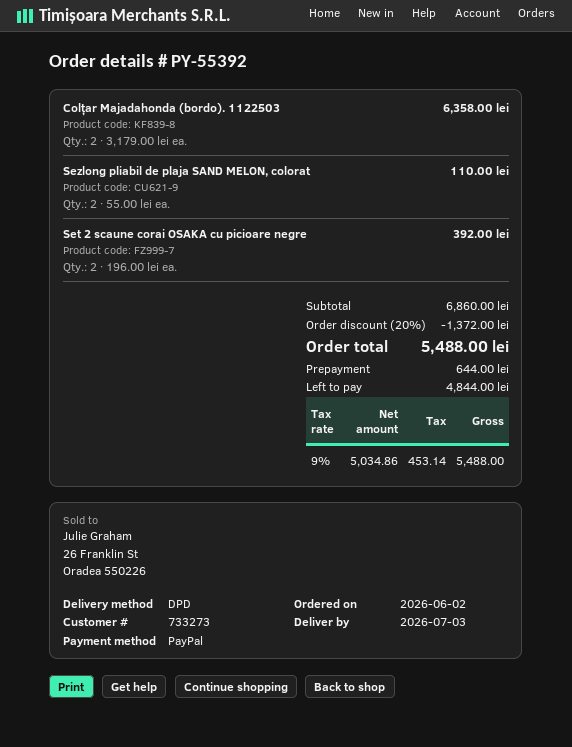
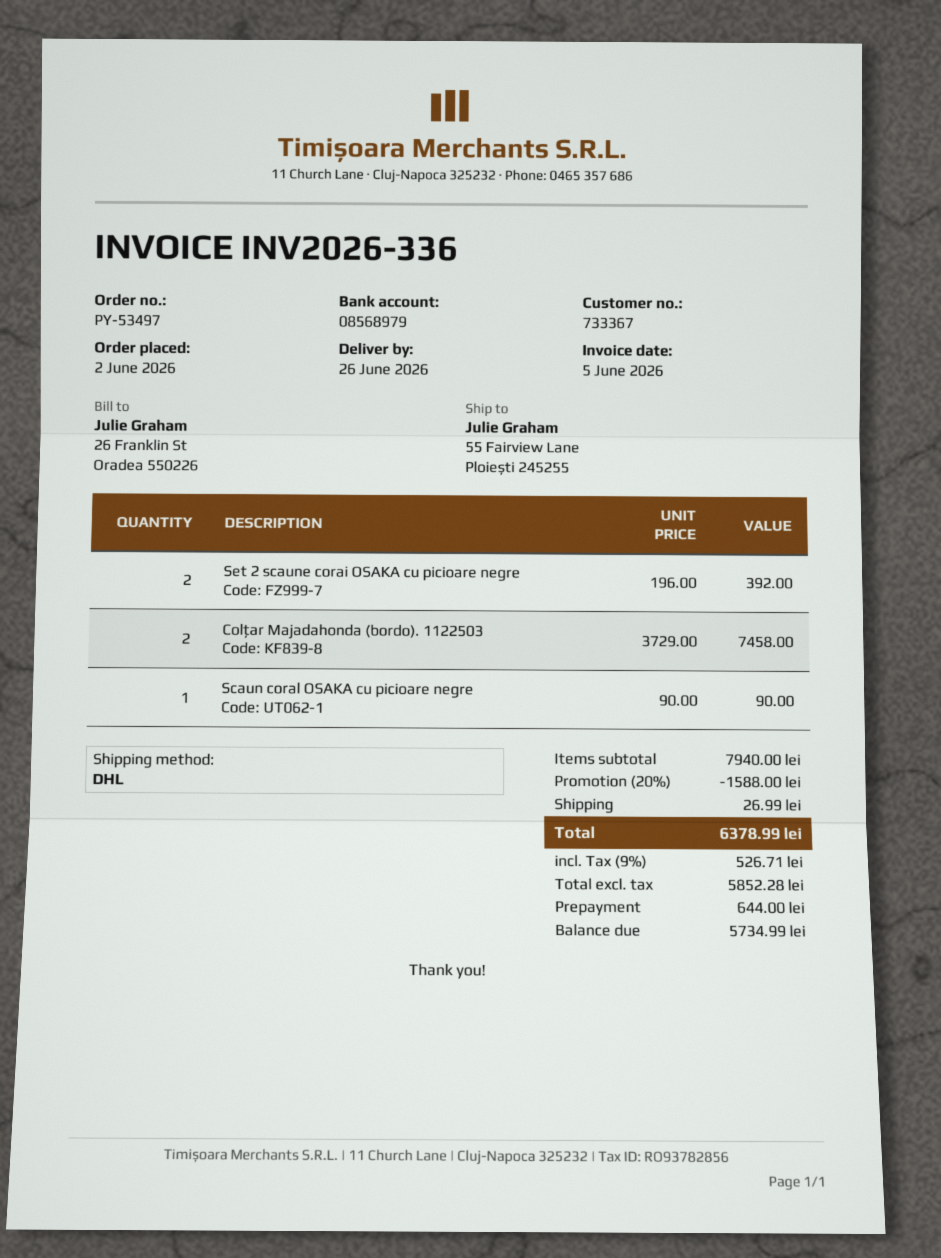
order number: PY-55392 -> PY-53497
delivery date: 2026-07-03 -> 2026-06-26
customer number: 733273 -> 733367
shipping method: DPD -> DHL
Colțar Majadahonda (bordo). 1122503: 2 x 3179.00 = 6358.00 -> 2 x 3729.00 = 7458.00
Sezlong pliabil de plaja SAND MELON, colorat: 2 x 55.00 = 110.00 -> none
Scaun coral OSAKA cu picioare negre: none -> 1 x 90.00 = 90.00
subtotal: 6860.00 -> 7940.00
discount: 20% = 1372.00 -> 20% = 1588.00
shipping: none -> 26.99
net: 5034.86 -> 5852.28
tax: 9% = 453.14 -> 9% = 526.71
total: 5488.00 -> 6378.99
balance: 4844.00 -> 5734.99

